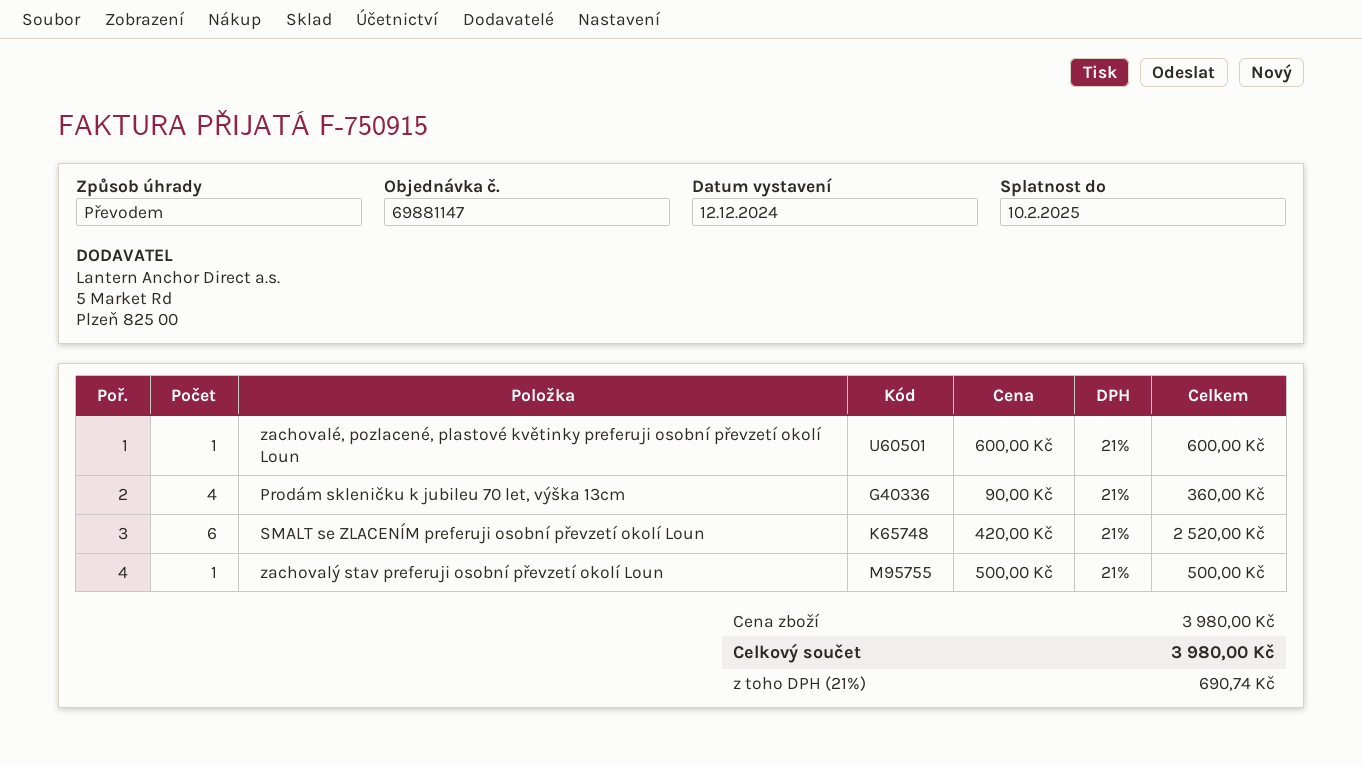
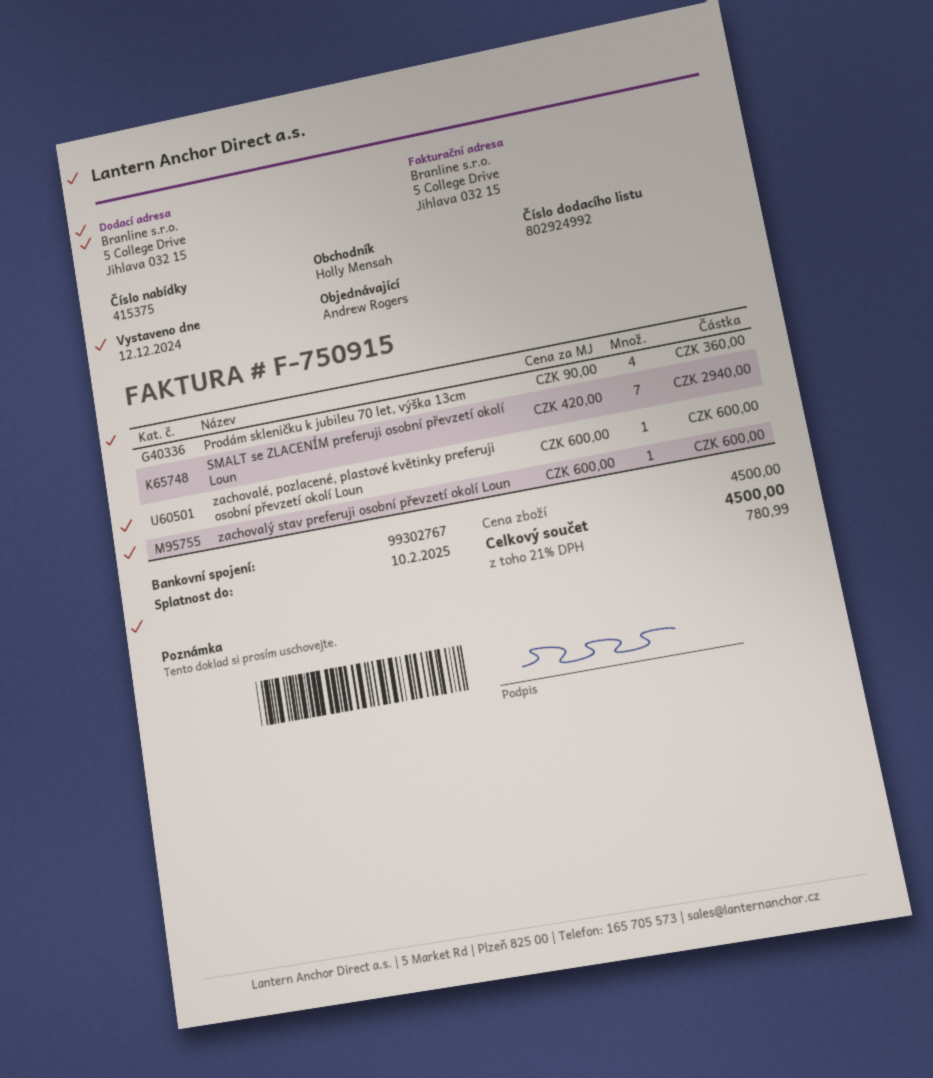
SMALT se ZLACENÍM preferuji osobní převzetí okolí Loun: 6 x 420.00 = 2520.00 -> 7 x 420.00 = 2940.00
zachovalý stav preferuji osobní převzetí okolí Loun: 1 x 500.00 = 500.00 -> 1 x 600.00 = 600.00
subtotal: 3980.00 -> 4500.00
tax: 21% = 690.74 -> 21% = 780.99
total: 3980.00 -> 4500.00

